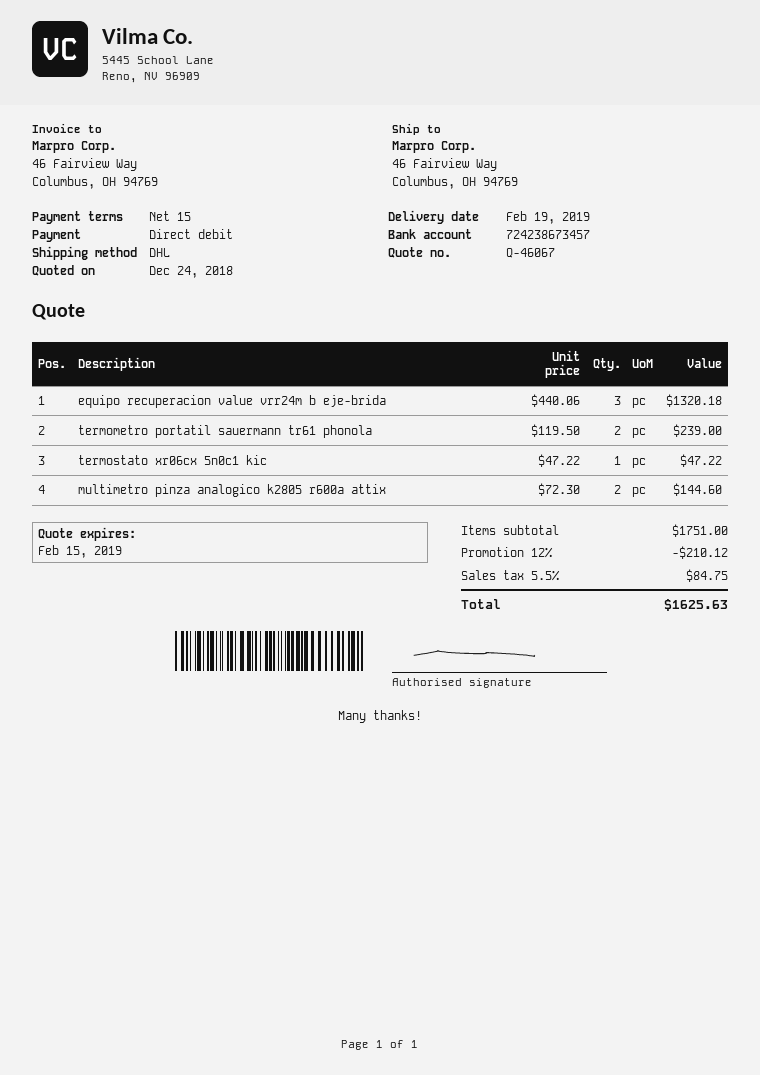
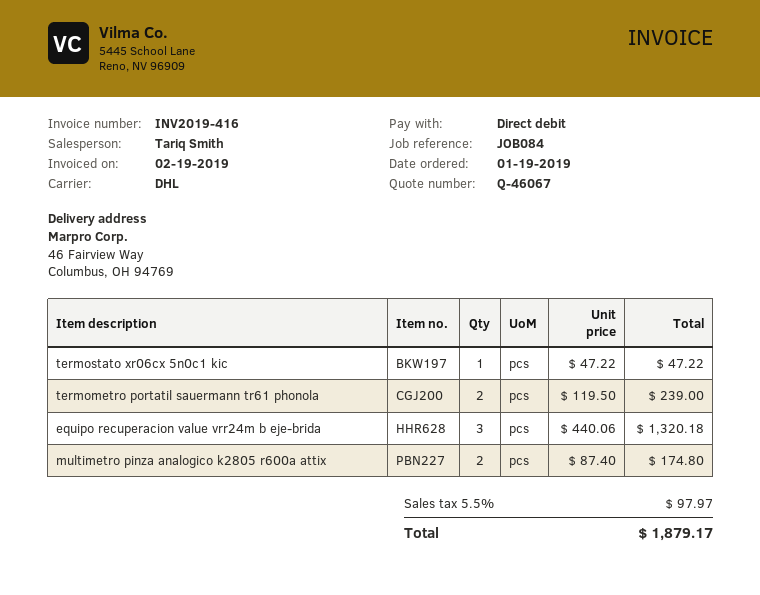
multimetro pinza analogico k2805 r600a attix: 2 x 72.30 = 144.60 -> 2 x 87.40 = 174.80
discount: 12% = 210.12 -> none
tax: 5.5% = 84.75 -> 5.5% = 97.97
total: 1625.63 -> 1879.17

